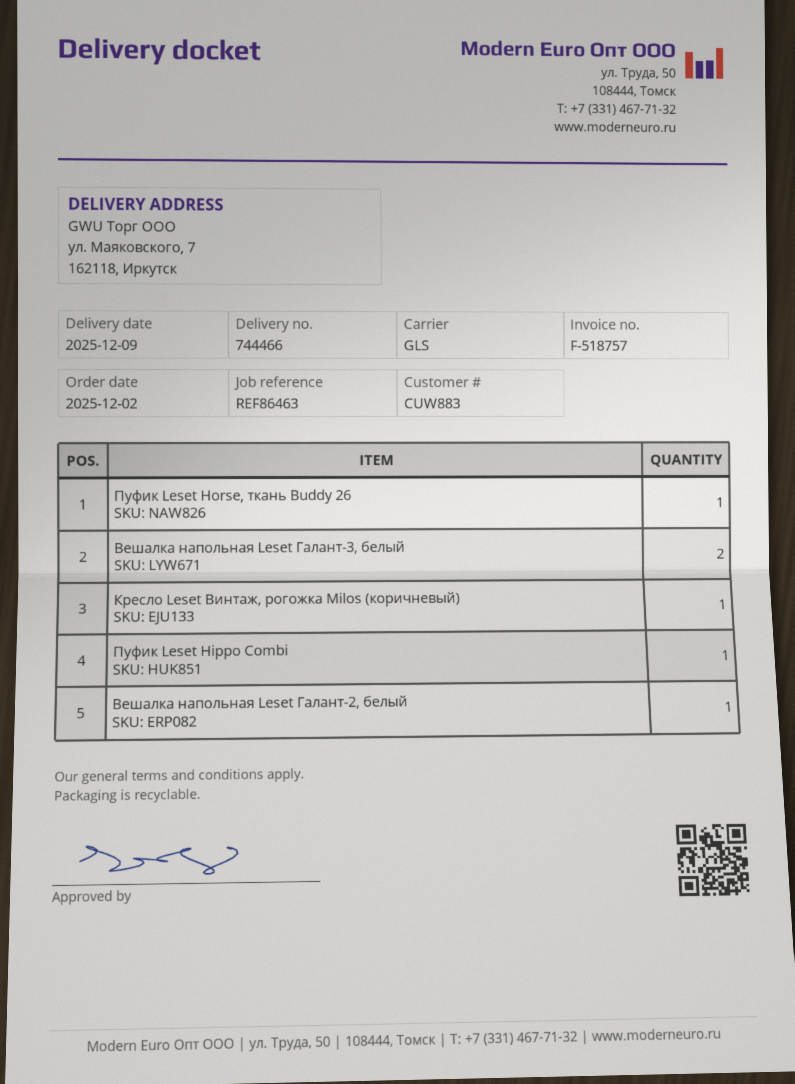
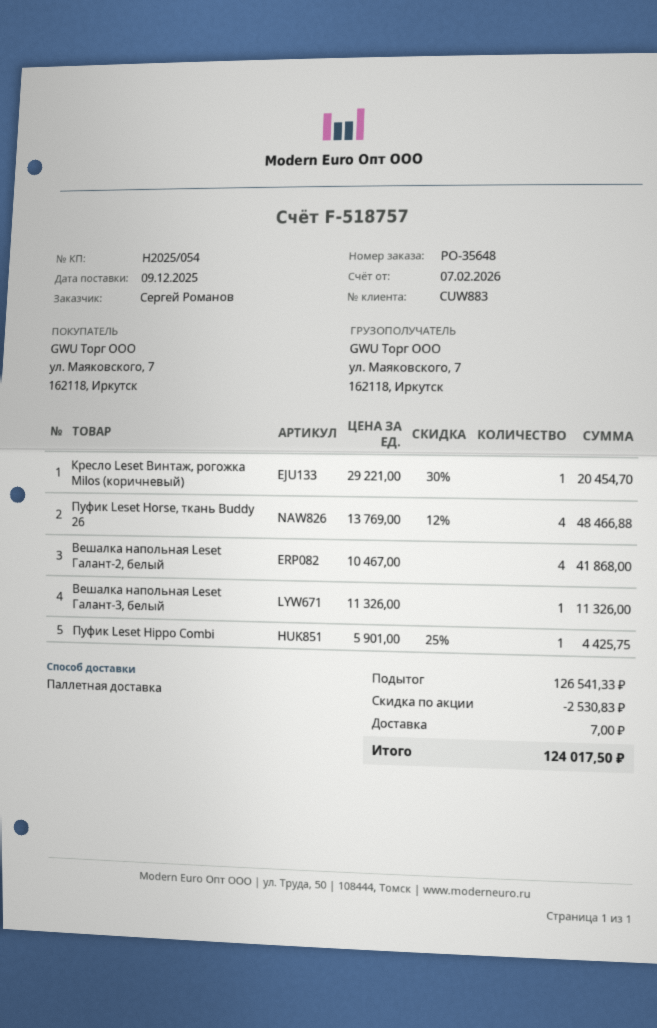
shipping method: GLS -> pallet freight
Пуфик Leset Horse, ткань Buddy 26: 1 -> 4
Вешалка напольная Leset Галант-3, белый: 2 -> 1
Вешалка напольная Leset Галант-2, белый: 1 -> 4

